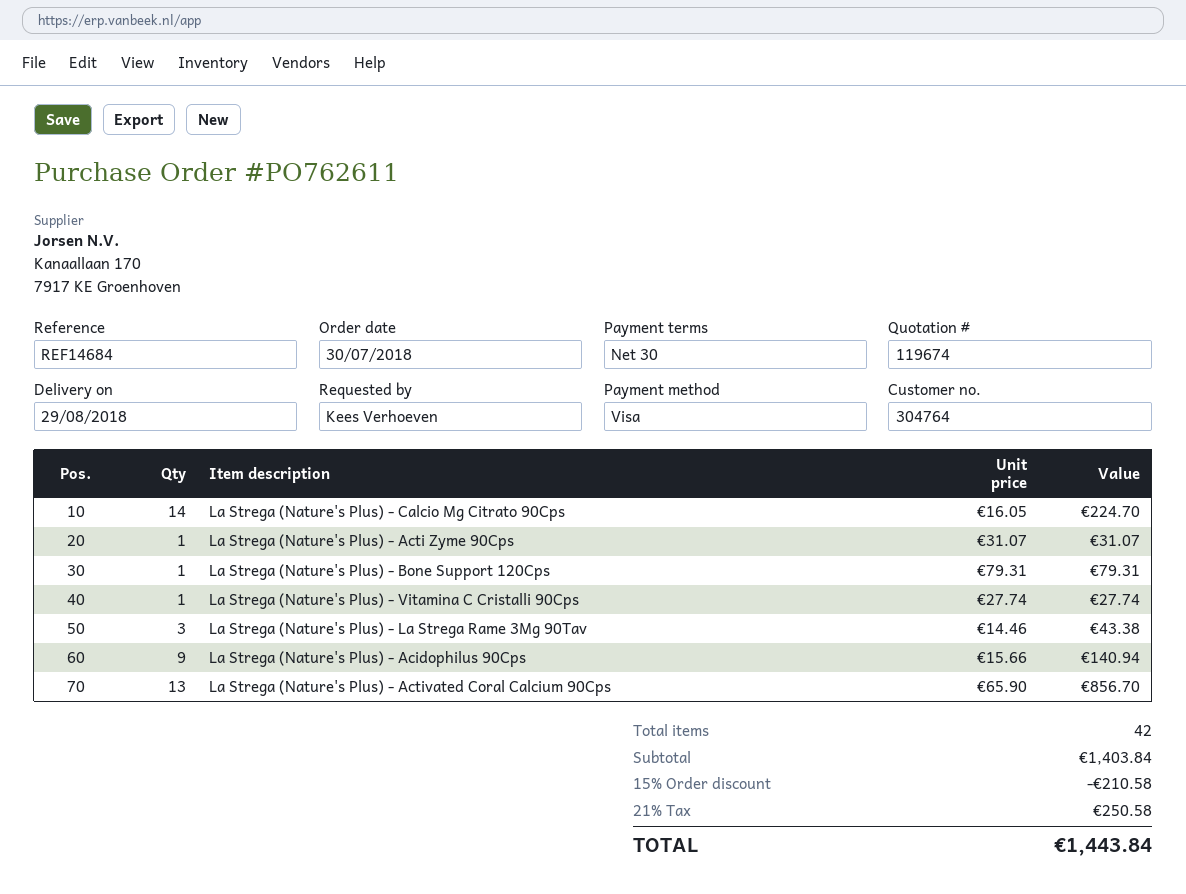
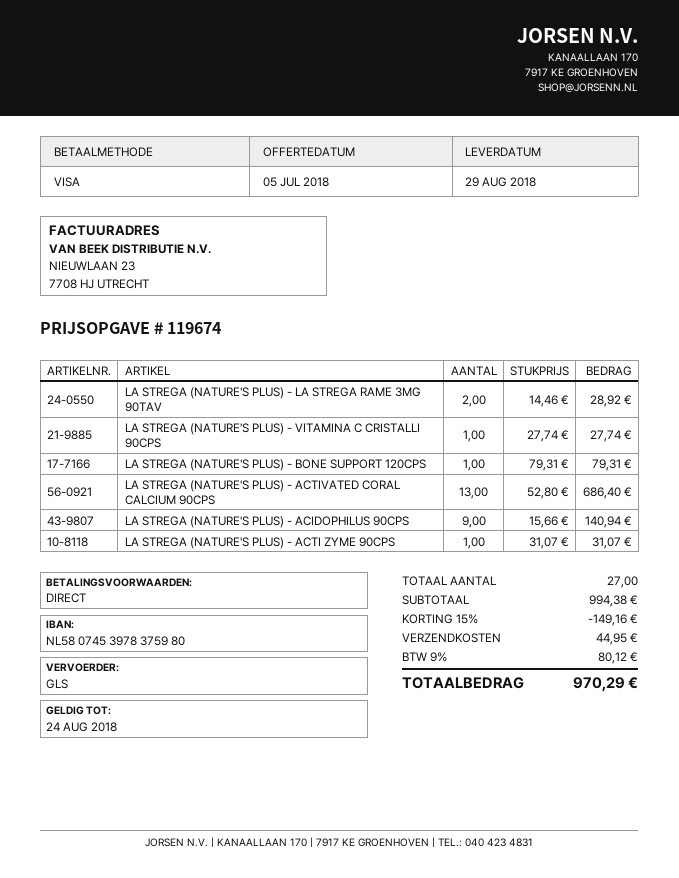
payment terms: 30 days -> on receipt
La Strega (Nature's Plus) - Calcio Mg Citrato 90Cps: 14 x 16.05 = 224.70 -> none
La Strega (Nature's Plus) - La Strega Rame 3Mg 90Tav: 3 x 14.46 = 43.38 -> 2 x 14.46 = 28.92
La Strega (Nature's Plus) - Activated Coral Calcium 90Cps: 13 x 65.90 = 856.70 -> 13 x 52.80 = 686.40
total quantity: 42 -> 27
subtotal: 1403.84 -> 994.38
discount: 15% = 210.58 -> 15% = 149.16
shipping: none -> 44.95
tax: 21% = 250.58 -> 9% = 80.12
total: 1443.84 -> 970.29

